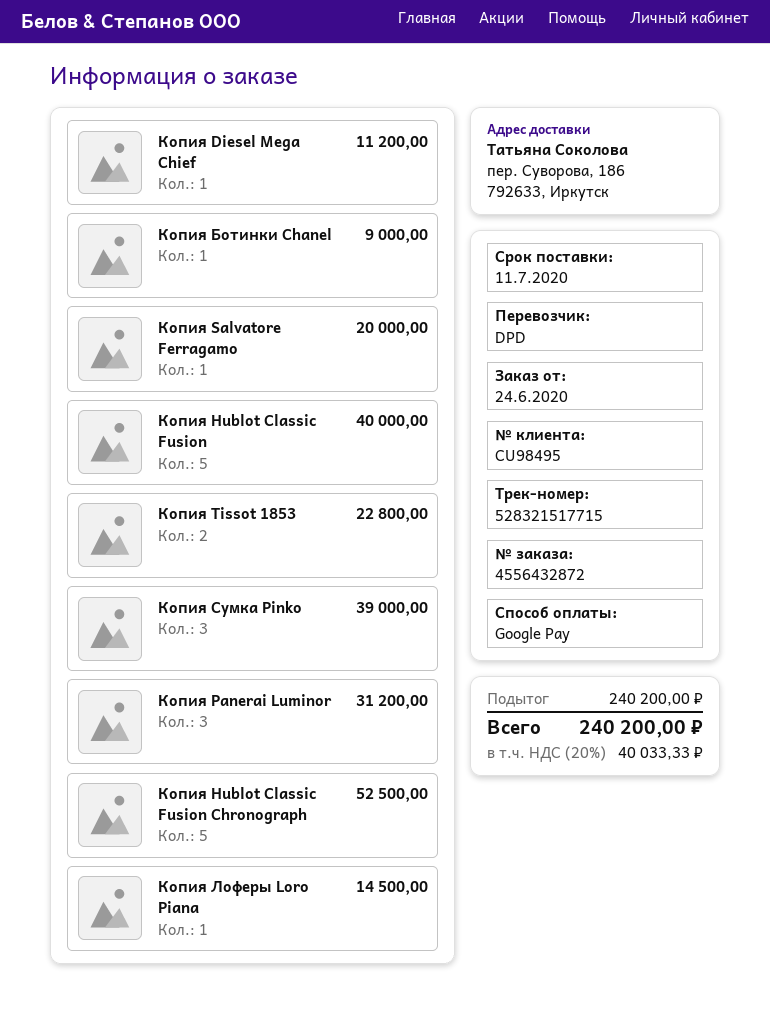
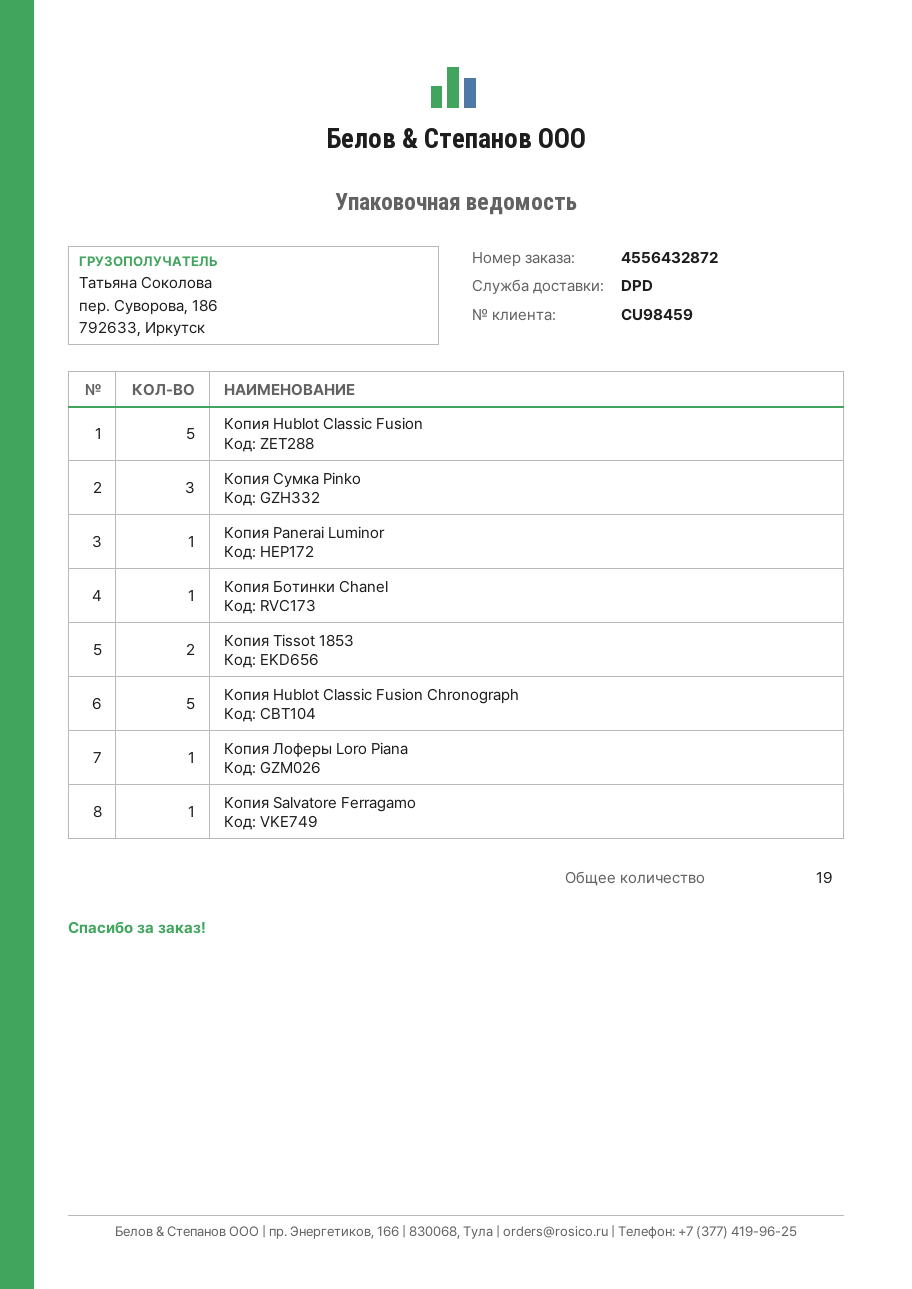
customer number: CU98495 -> CU98459
Копия Diesel Mega Chief: 1 -> none
Копия Panerai Luminor: 3 -> 1

